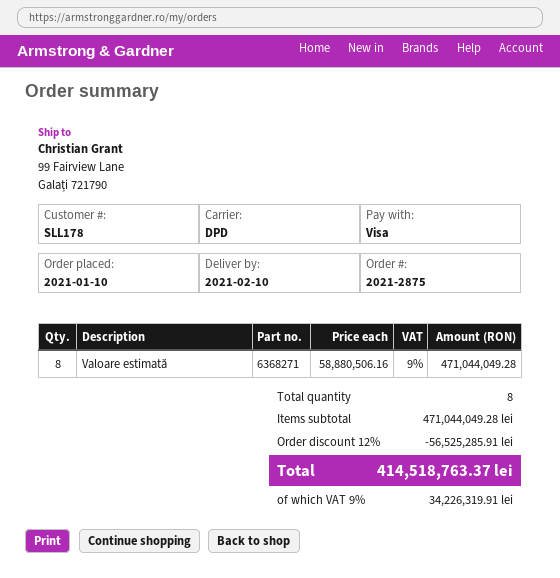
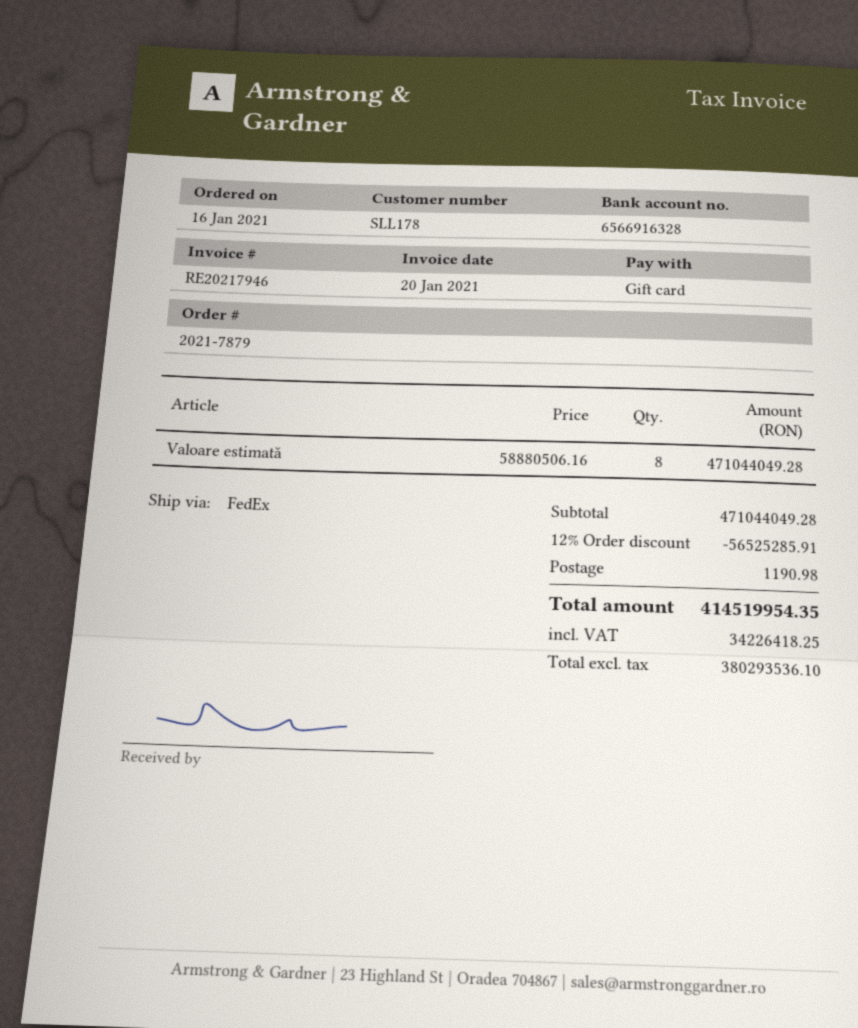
order number: 2021-2875 -> 2021-7879
order date: 2021-01-10 -> 2021-01-16
payment method: Visa -> gift card
shipping method: DPD -> FedEx
shipping: none -> 1190.98
tax: 34226319.91 -> 34226418.25
total: 414518763.37 -> 414519954.35

